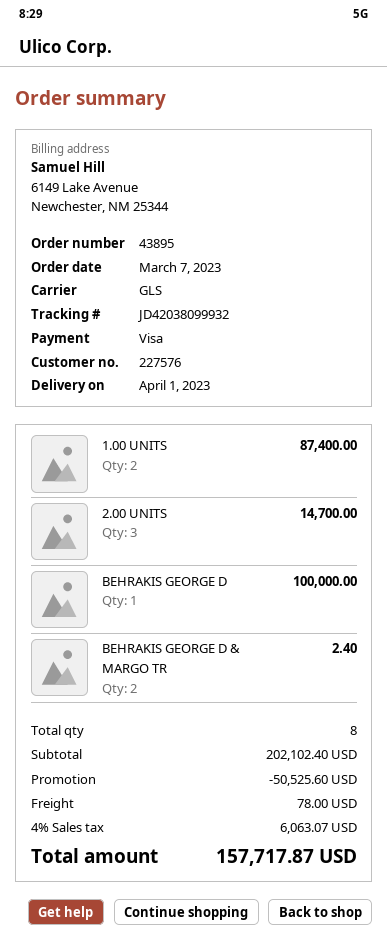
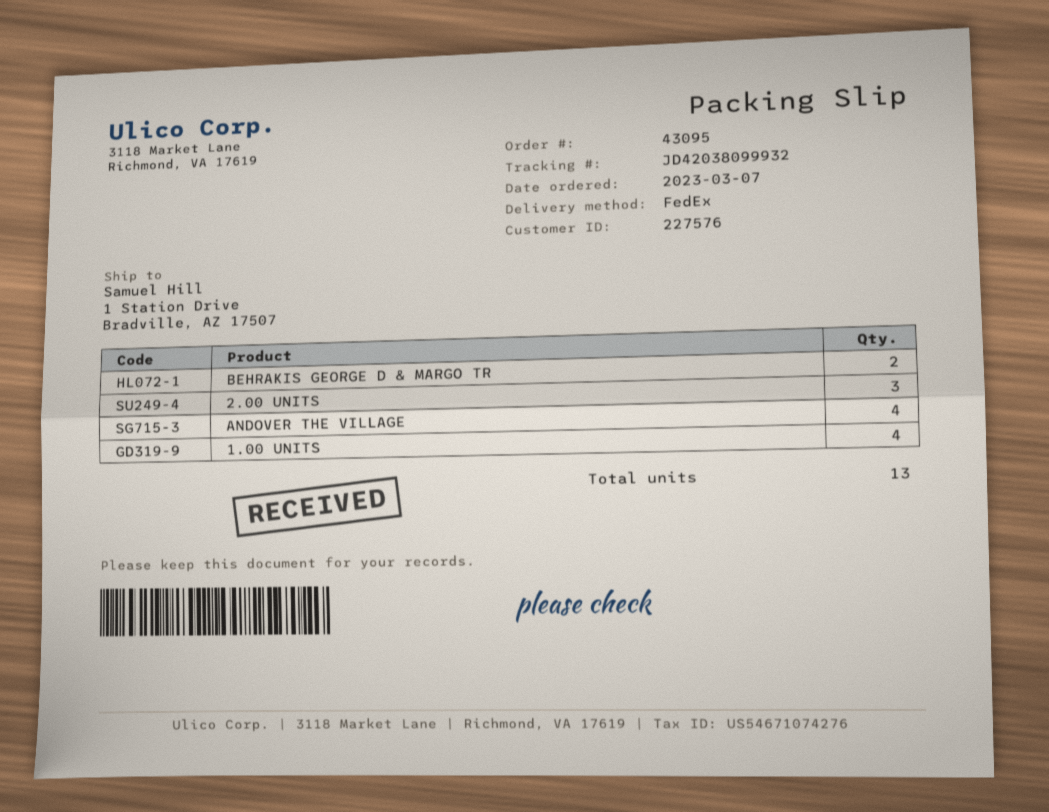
order number: 43895 -> 43095
shipping method: GLS -> FedEx
1.00 UNITS: 2 -> 4
BEHRAKIS GEORGE D: 1 -> none
ANDOVER THE VILLAGE: none -> 4
total quantity: 8 -> 13

